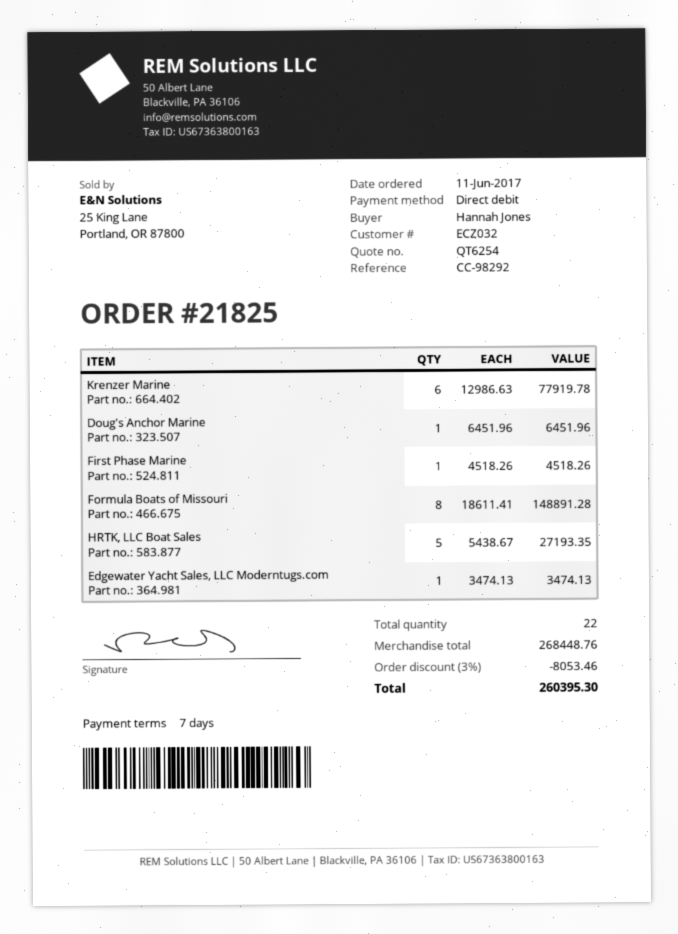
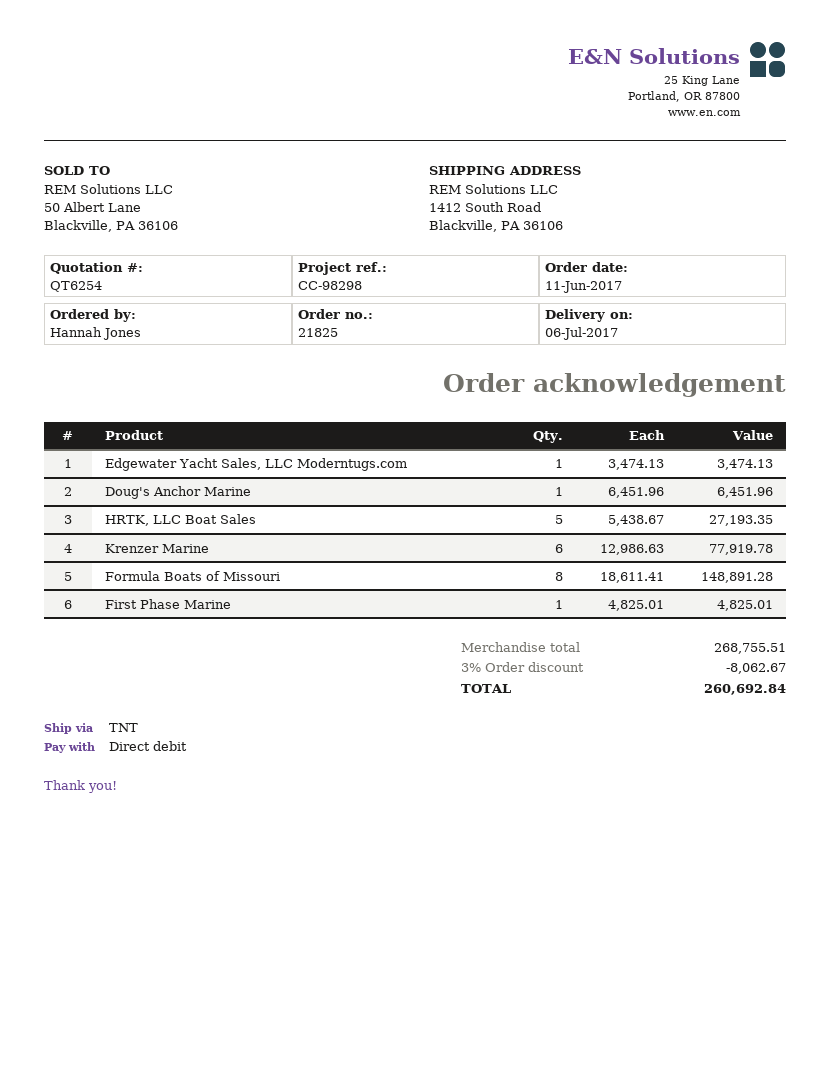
reference: CC-98292 -> CC-98298
First Phase Marine: 1 x 4518.26 = 4518.26 -> 1 x 4825.01 = 4825.01
subtotal: 268448.76 -> 268755.51
discount: 3% = 8053.46 -> 3% = 8062.67
total: 260395.30 -> 260692.84

